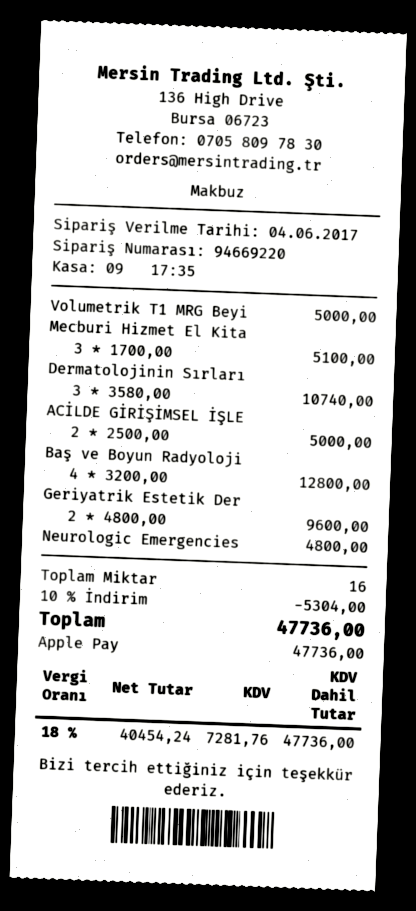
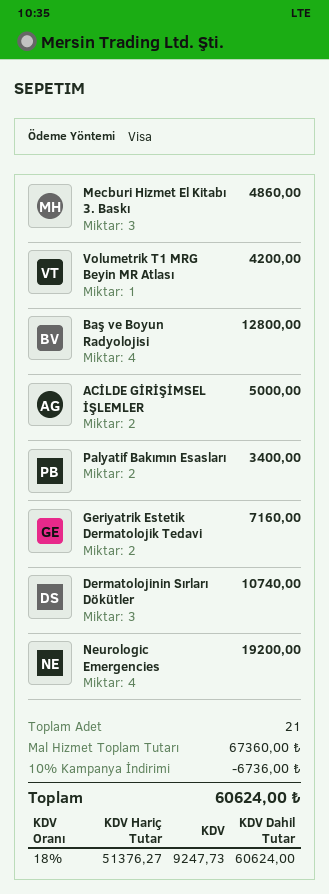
payment method: Apple Pay -> Visa
Volumetrik T1 MRG Beyi: 1 for 5000.00 -> 1 for 4200.00
Mecburi Hizmet El Kita: 3 for 5100.00 -> 3 for 4860.00
Geriyatrik Estetik Der: 2 for 9600.00 -> 2 for 7160.00
Neurologic Emergencies: 1 for 4800.00 -> 4 for 19200.00
Palyatif Bakımın Esasları: none -> 2 for 3400.00
total quantity: 16 -> 21
discount: 10% = 5304.00 -> 10% = 6736.00
net: 40454.24 -> 51376.27
tax: 18% = 7281.76 -> 18% = 9247.73
total: 47736.00 -> 60624.00

